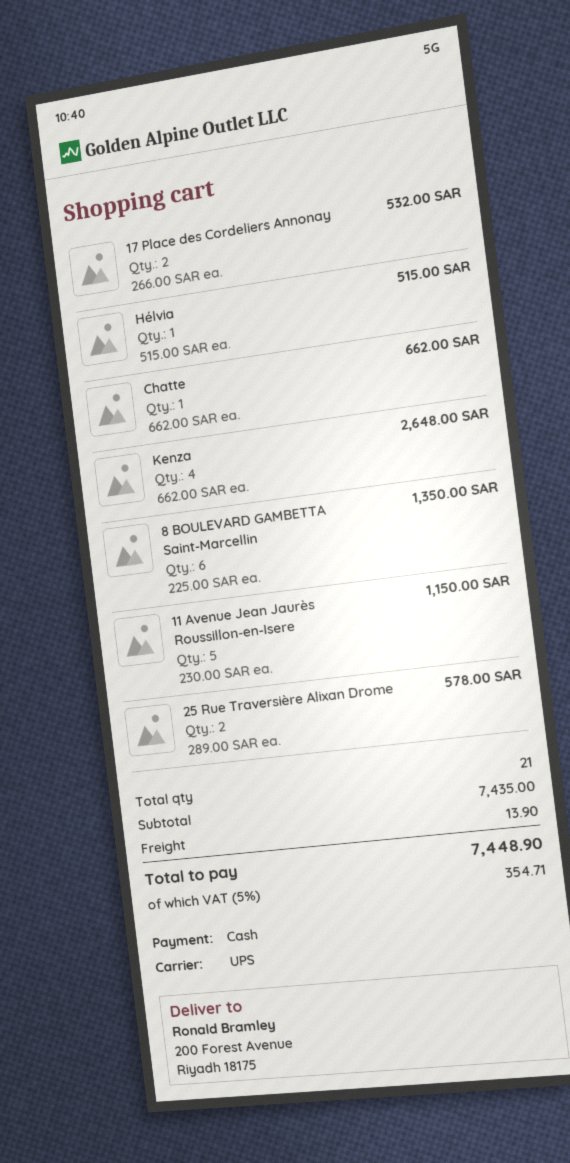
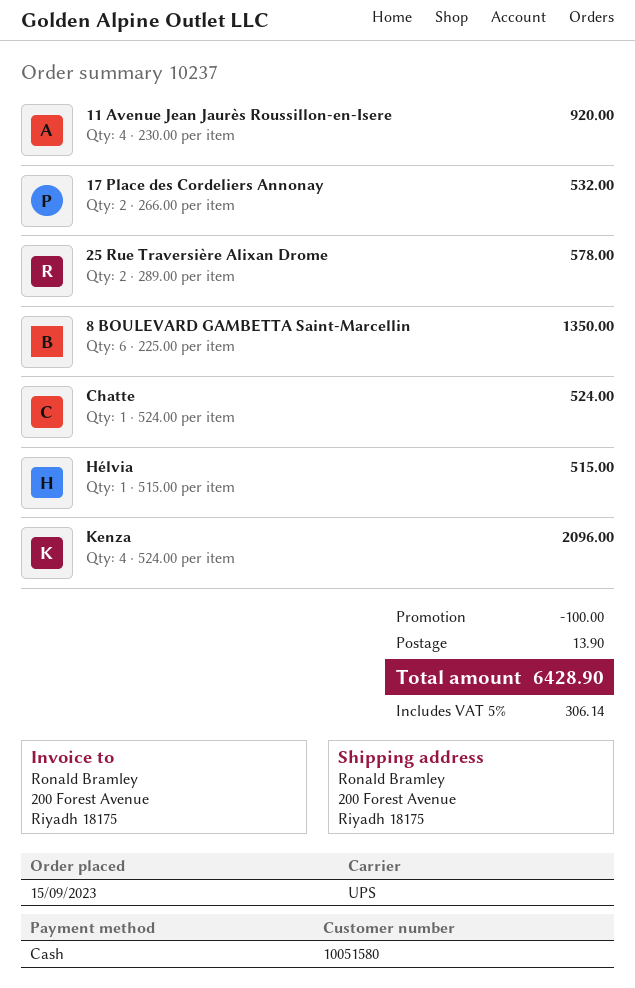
Chatte: 1 x 662.00 = 662.00 -> 1 x 524.00 = 524.00
Kenza: 4 x 662.00 = 2648.00 -> 4 x 524.00 = 2096.00
11 Avenue Jean Jaurès Roussillon-en-Isere: 5 x 230.00 = 1150.00 -> 4 x 230.00 = 920.00
discount: none -> 100.00
tax: 5% = 354.71 -> 5% = 306.14
total: 7448.90 -> 6428.90

